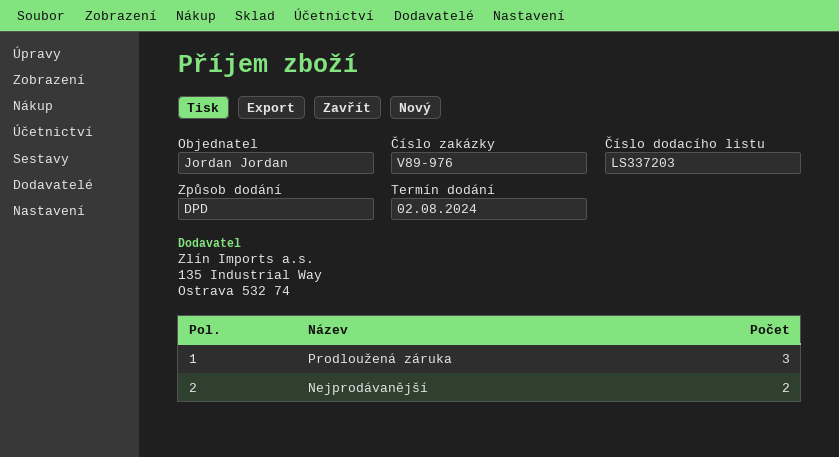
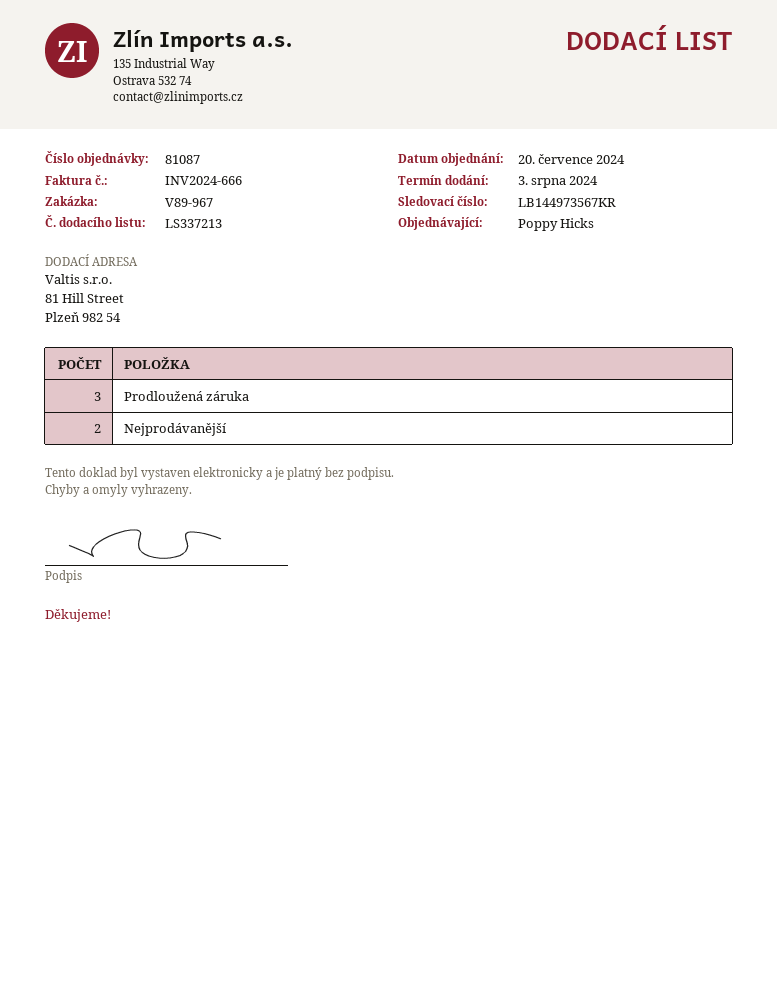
delivery note number: LS337203 -> LS337213
delivery date: 2024-08-02 -> 2024-08-03
reference: V89-976 -> V89-967
ordered by: Jordan Jordan -> Poppy Hicks

